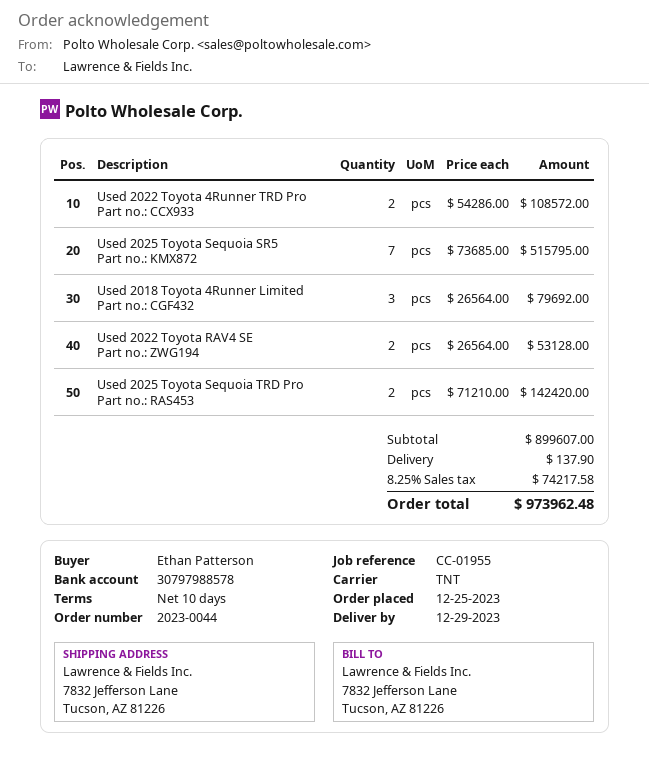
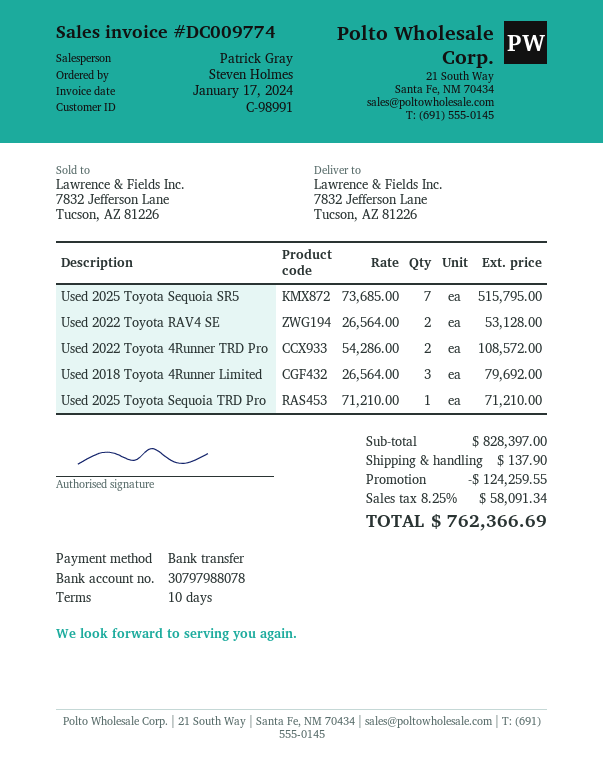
ordered by: Ethan Patterson -> Steven Holmes
bank account: 30797988578 -> 30797988078
Used 2025 Toyota Sequoia TRD Pro: 2 x 71210.00 = 142420.00 -> 1 x 71210.00 = 71210.00
subtotal: 899607.00 -> 828397.00
discount: none -> 124259.55
tax: 8.25% = 74217.58 -> 8.25% = 58091.34
total: 973962.48 -> 762366.69

